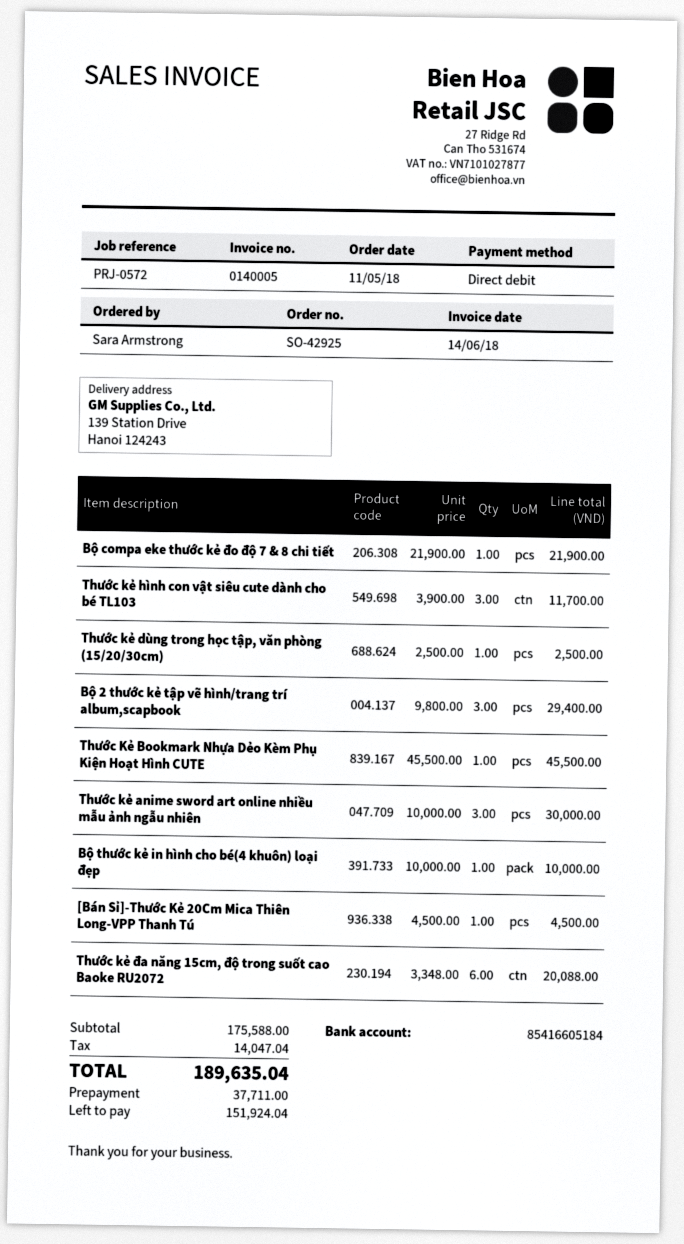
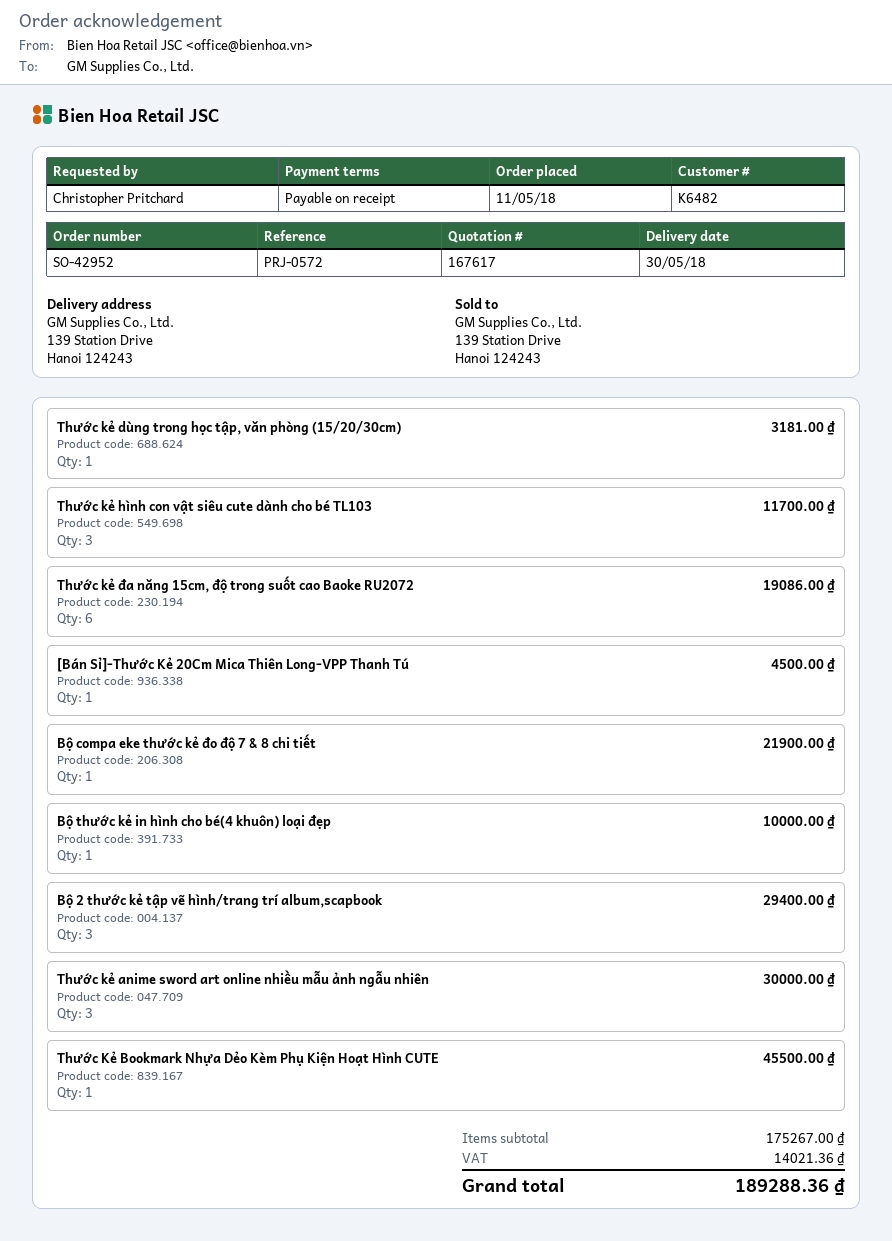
order number: SO-42925 -> SO-42952
ordered by: Sara Armstrong -> Christopher Pritchard
Thước kẻ dùng trong học tập, văn phòng (15/20/30cm): 1 for 2500.00 -> 1 for 3181.00
Thước kẻ đa năng 15cm, độ trong suốt cao Baoke RU2072: 6 for 20088.00 -> 6 for 19086.00
subtotal: 175588.00 -> 175267.00
tax: 14047.04 -> 14021.36
total: 189635.04 -> 189288.36

